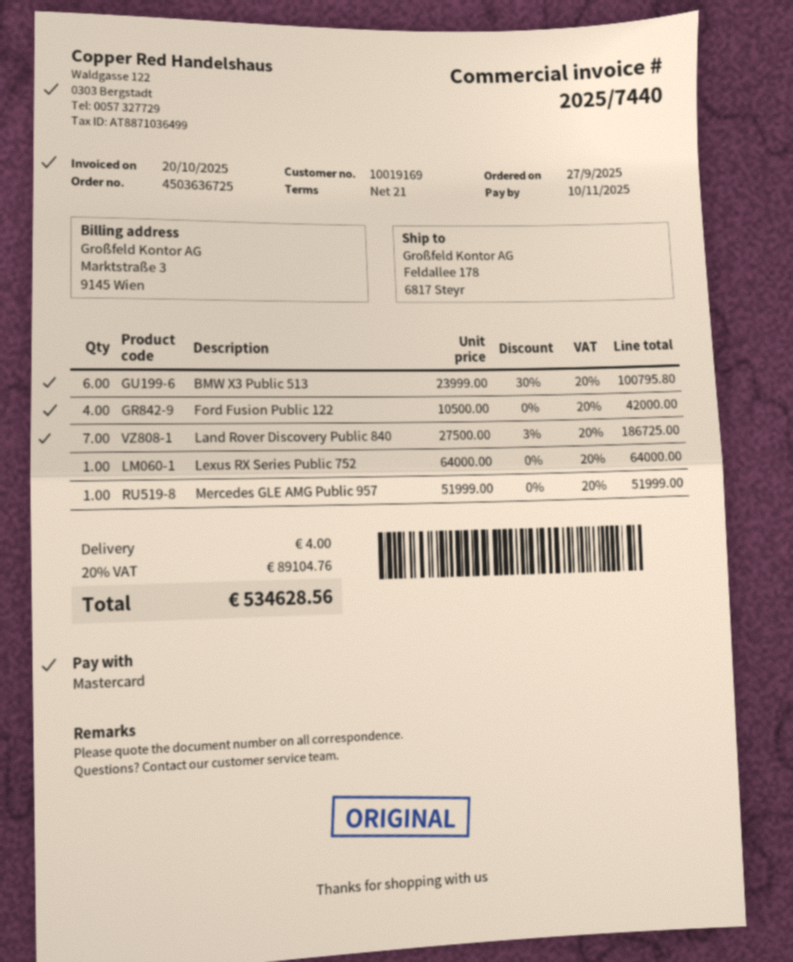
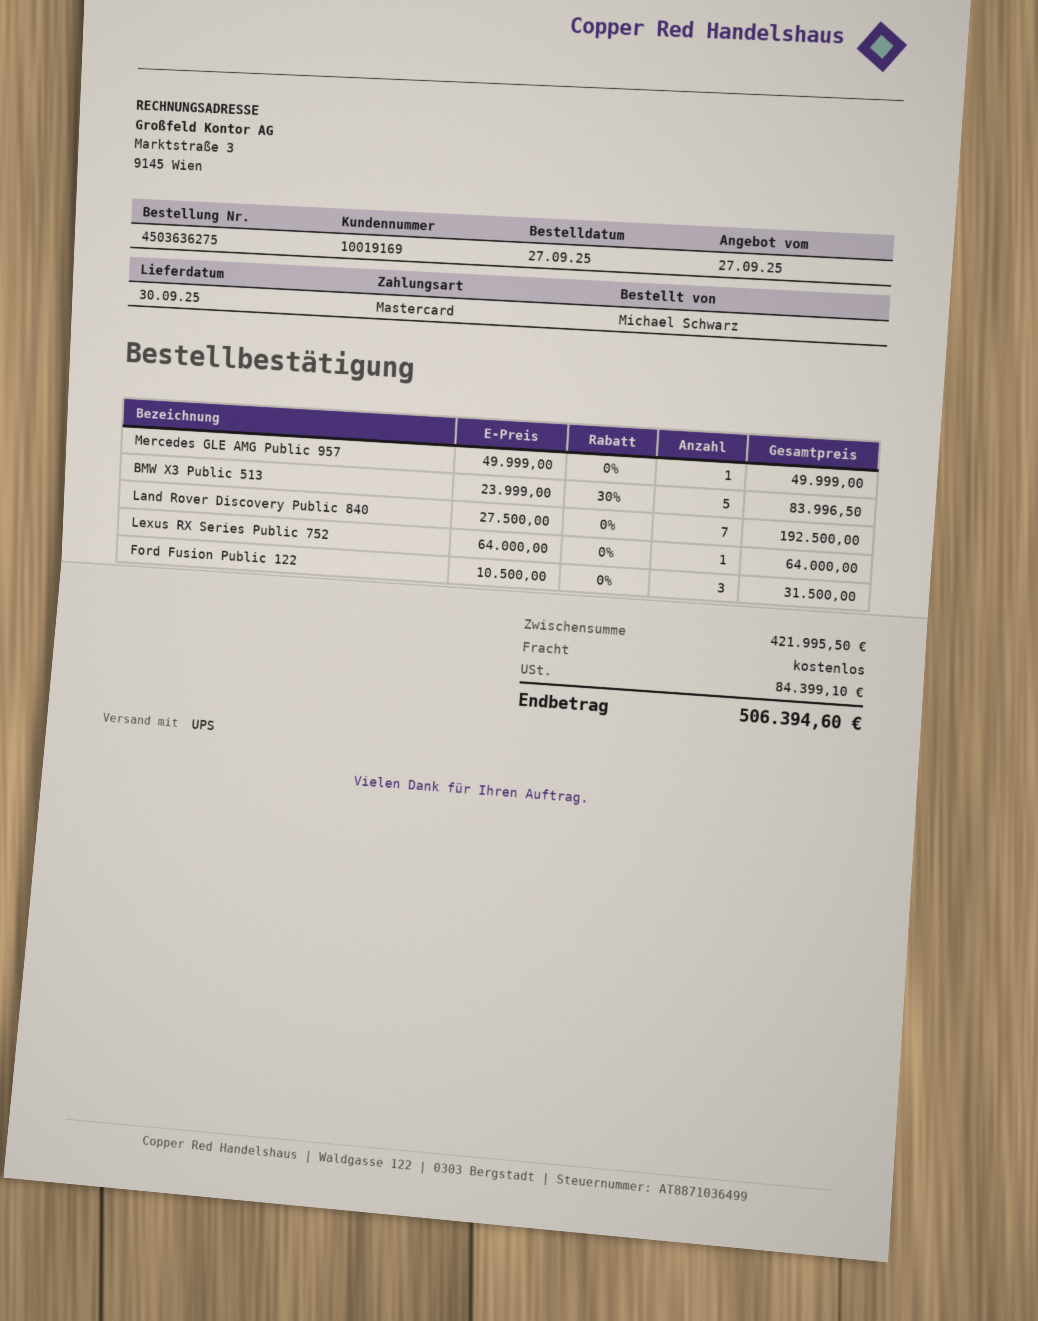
order number: 4503636725 -> 4503636275
BMW X3 Public 513: 6 x 23999.00 - 30% = 100795.80 -> 5 x 23999.00 - 30% = 83996.50
Ford Fusion Public 122: 4 x 10500.00 = 42000.00 -> 3 x 10500.00 = 31500.00
Land Rover Discovery Public 840: 7 x 27500.00 - 3% = 186725.00 -> 7 x 27500.00 = 192500.00
Mercedes GLE AMG Public 957: 1 x 51999.00 = 51999.00 -> 1 x 49999.00 = 49999.00
shipping: 4.00 -> 0.00
tax: 89104.76 -> 84399.10
total: 534628.56 -> 506394.60

